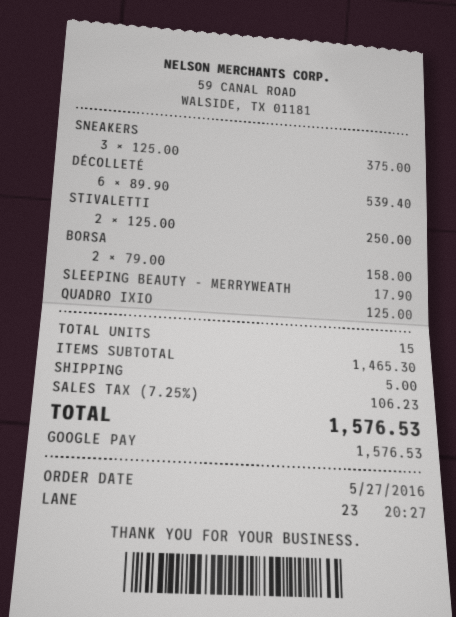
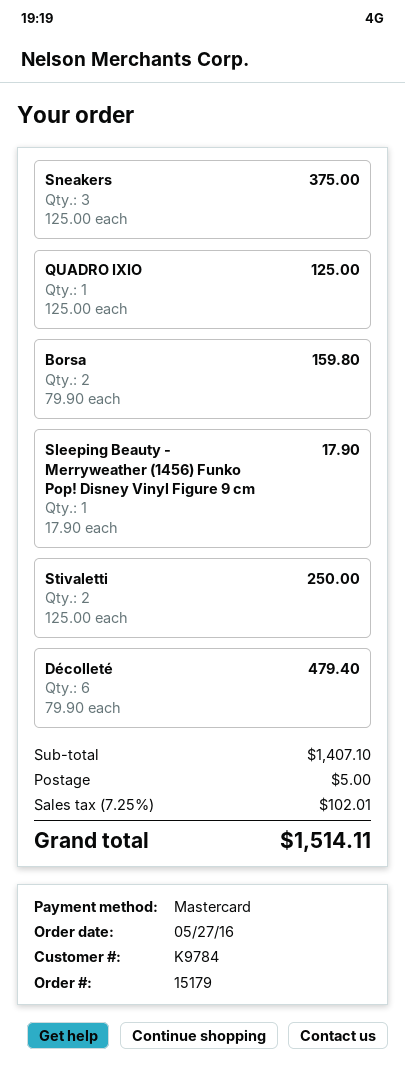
payment method: Google Pay -> Mastercard
DÉCOLLETÉ: 6 x 89.90 = 539.40 -> 6 x 79.90 = 479.40
BORSA: 2 x 79.00 = 158.00 -> 2 x 79.90 = 159.80
subtotal: 1465.30 -> 1407.10
tax: 7.25% = 106.23 -> 7.25% = 102.01
total: 1576.53 -> 1514.11

